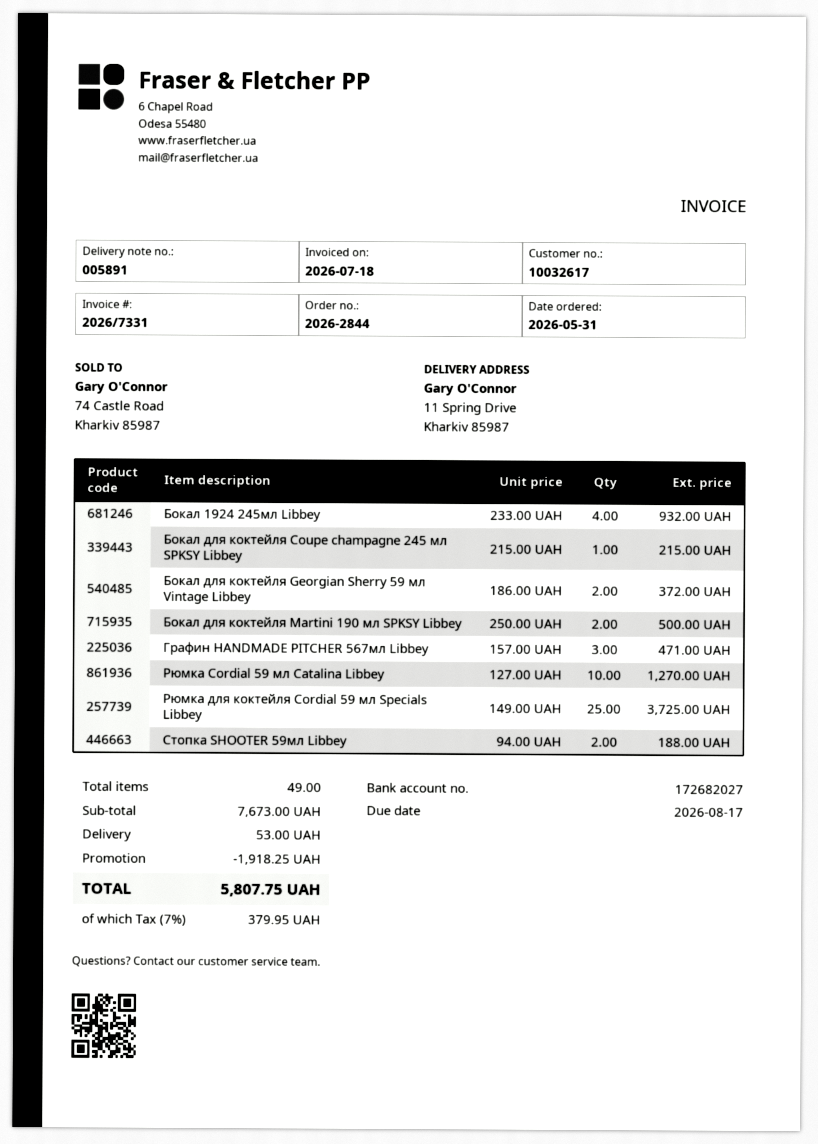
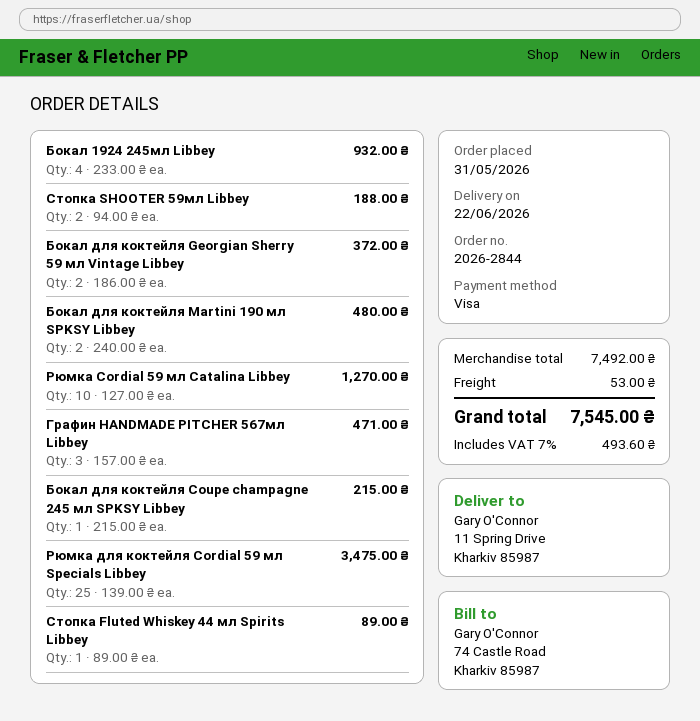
Бокал для коктейля Martini 190 мл SPKSY Libbey: 2 x 250.00 = 500.00 -> 2 x 240.00 = 480.00
Рюмка для коктейля Cordial 59 мл Specials Libbey: 25 x 149.00 = 3725.00 -> 25 x 139.00 = 3475.00
Стопка Fluted Whiskey 44 мл Spirits Libbey: none -> 1 x 89.00 = 89.00
subtotal: 7673.00 -> 7492.00
discount: 1918.25 -> none
tax: 7% = 379.95 -> 7% = 493.60
total: 5807.75 -> 7545.00

